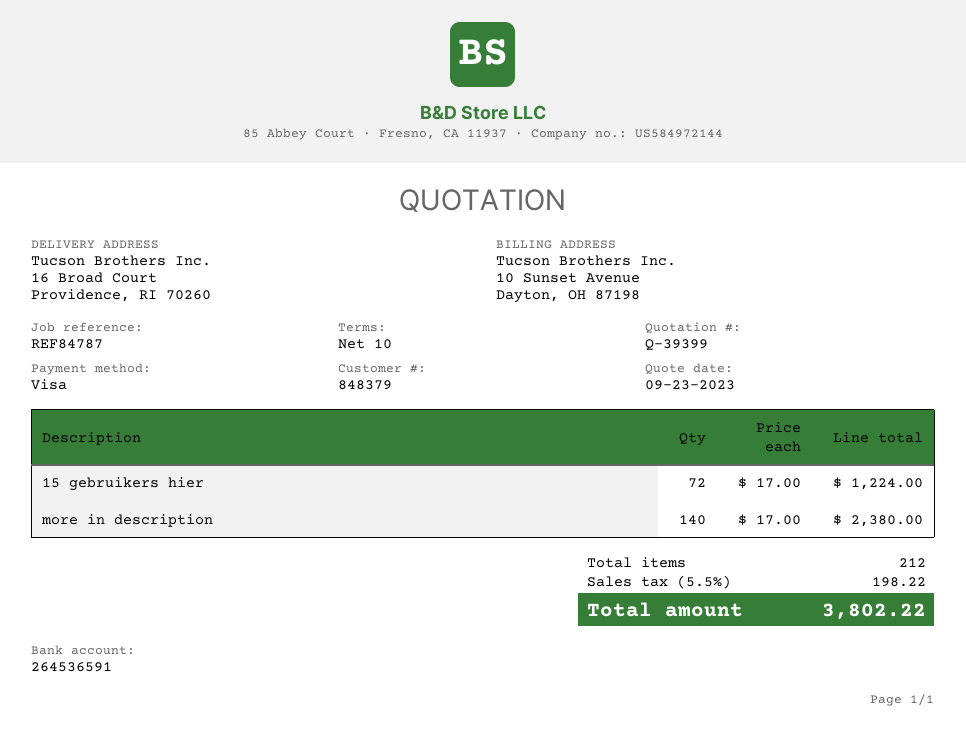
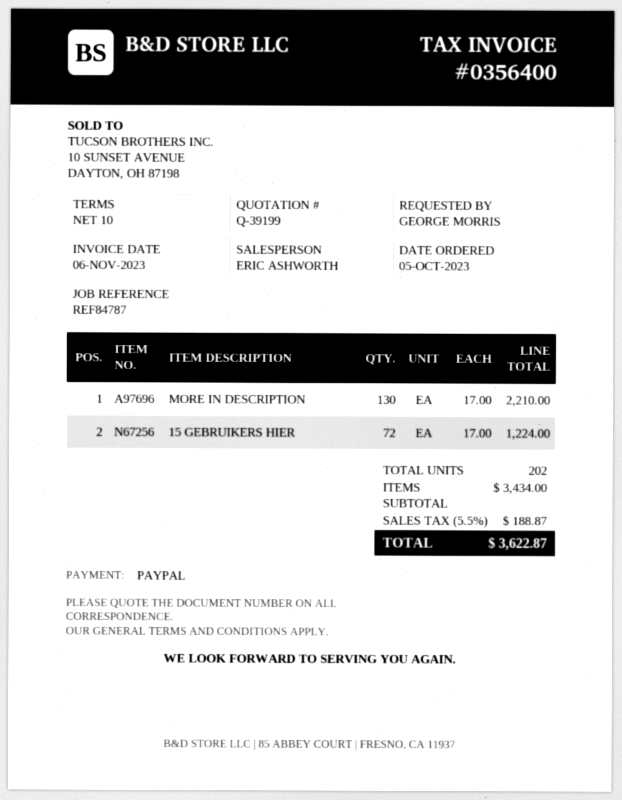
quote number: Q-39399 -> Q-39199
payment method: Visa -> PayPal
more in description: 140 x 17.00 = 2380.00 -> 130 x 17.00 = 2210.00
total quantity: 212 -> 202
tax: 5.5% = 198.22 -> 5.5% = 188.87
total: 3802.22 -> 3622.87

